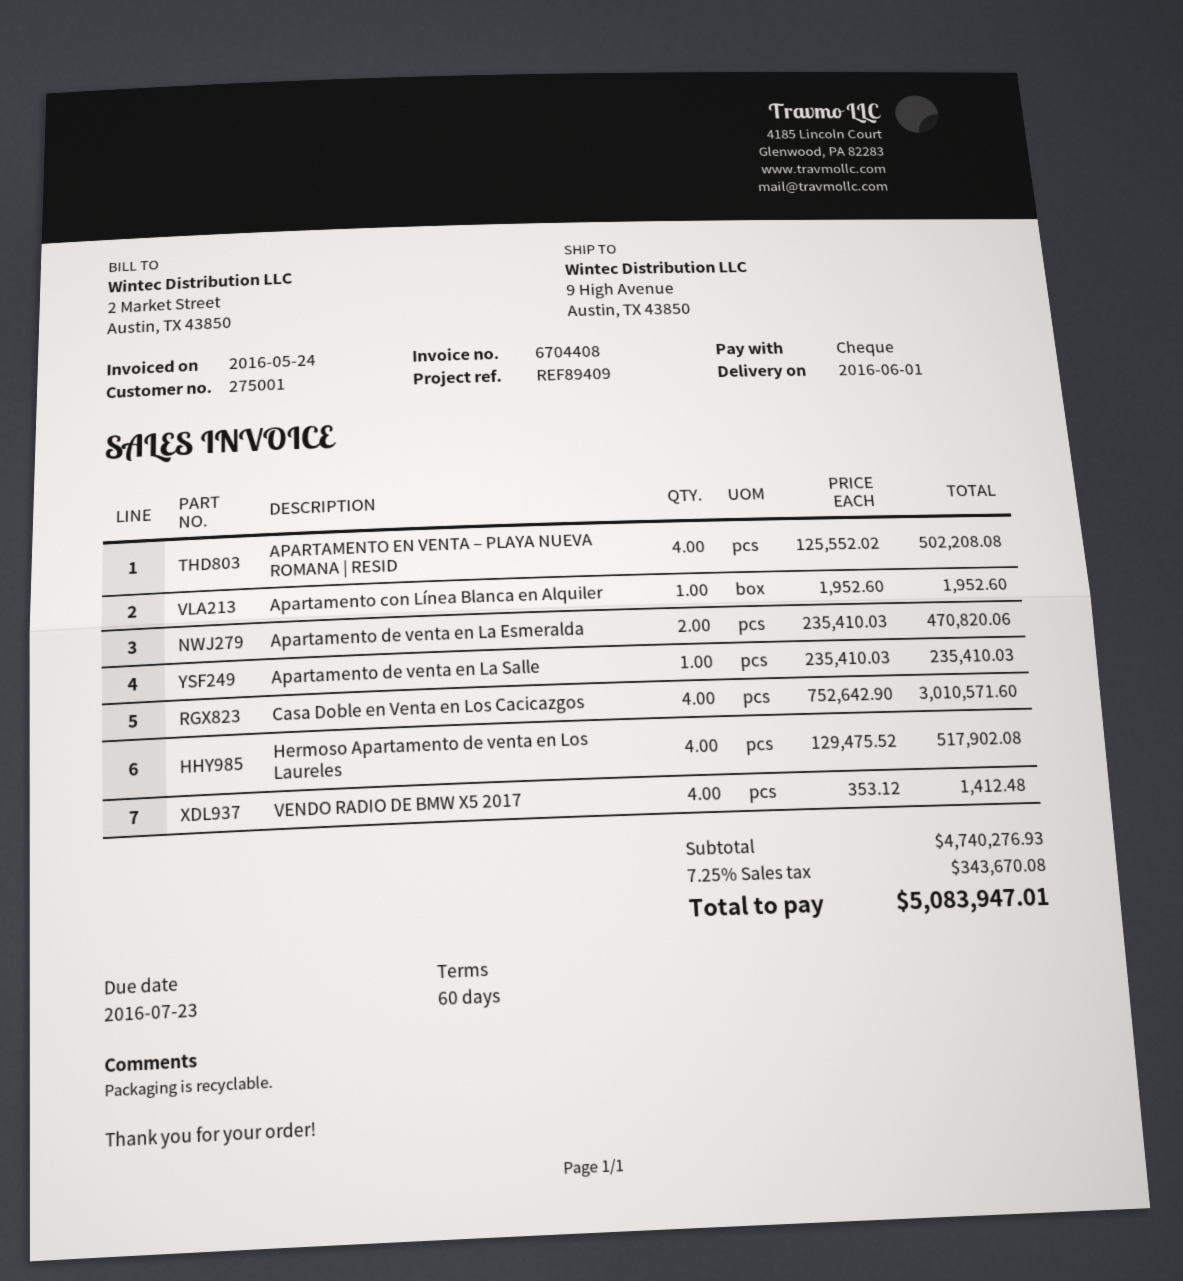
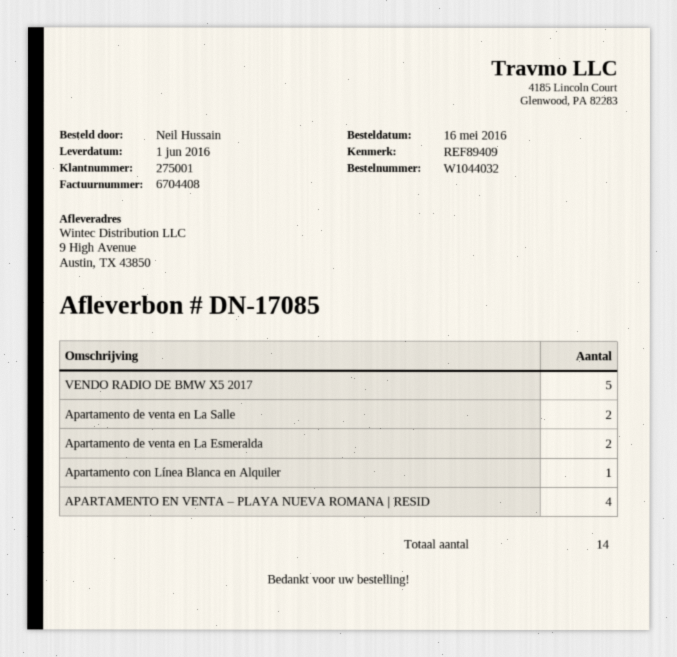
Apartamento de venta en La Salle: 1 -> 2
Casa Doble en Venta en Los Cacicazgos: 4 -> none
Hermoso Apartamento de venta en Los Laureles: 4 -> none
VENDO RADIO DE BMW X5 2017: 4 -> 5

